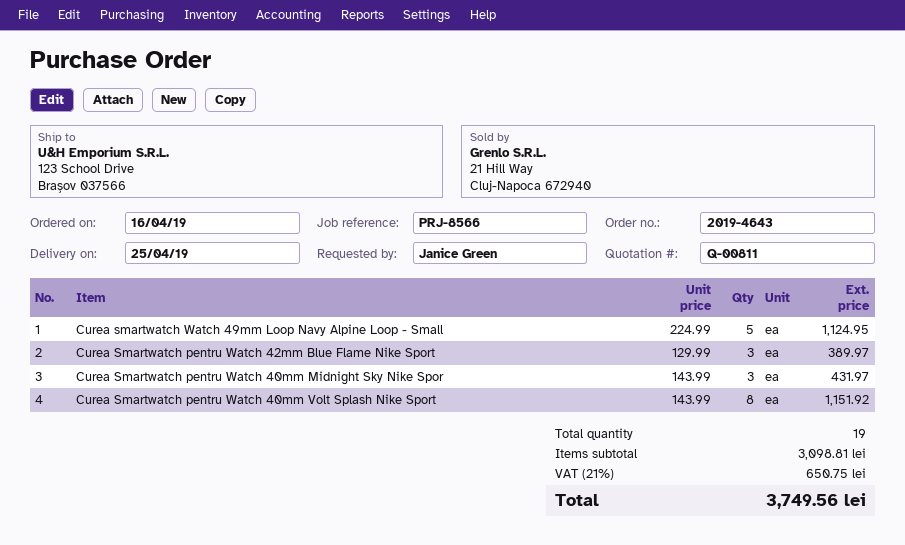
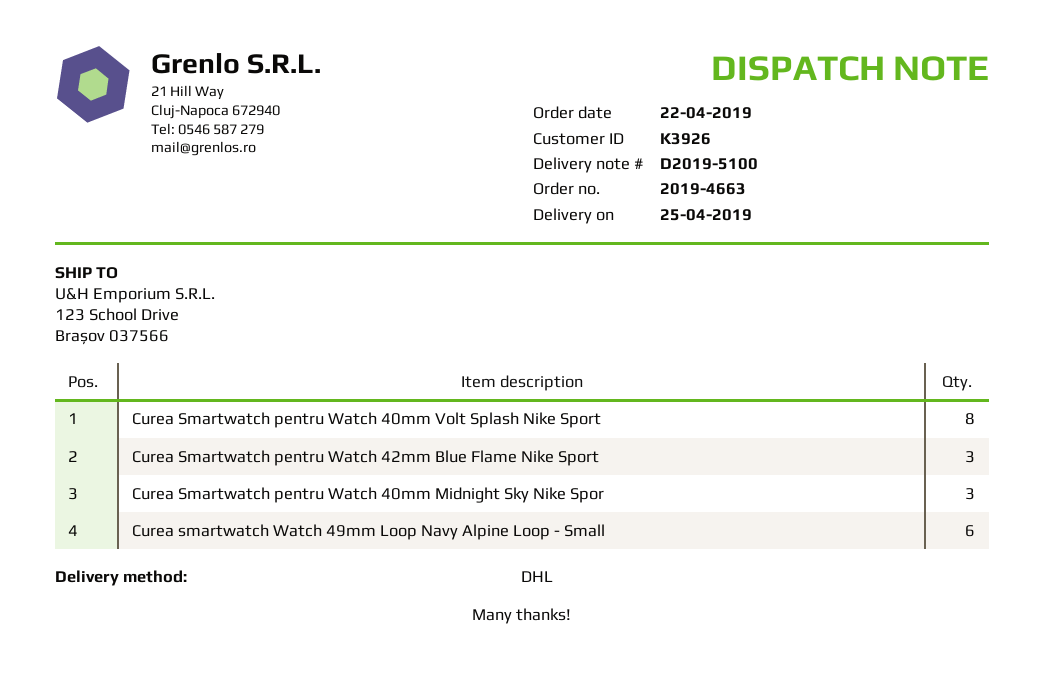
order number: 2019-4643 -> 2019-4663
order date: 2019-04-16 -> 2019-04-22
Curea smartwatch Watch 49mm Loop Navy Alpine Loop - Small: 5 -> 6

